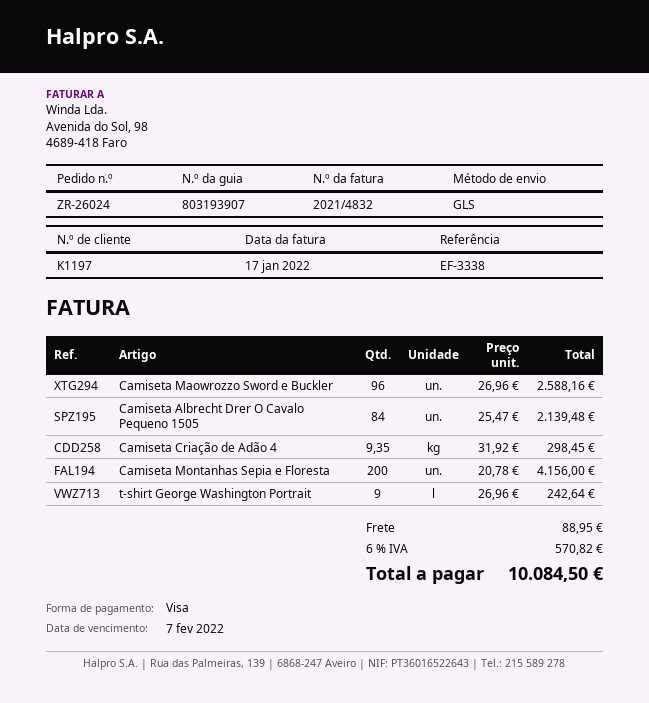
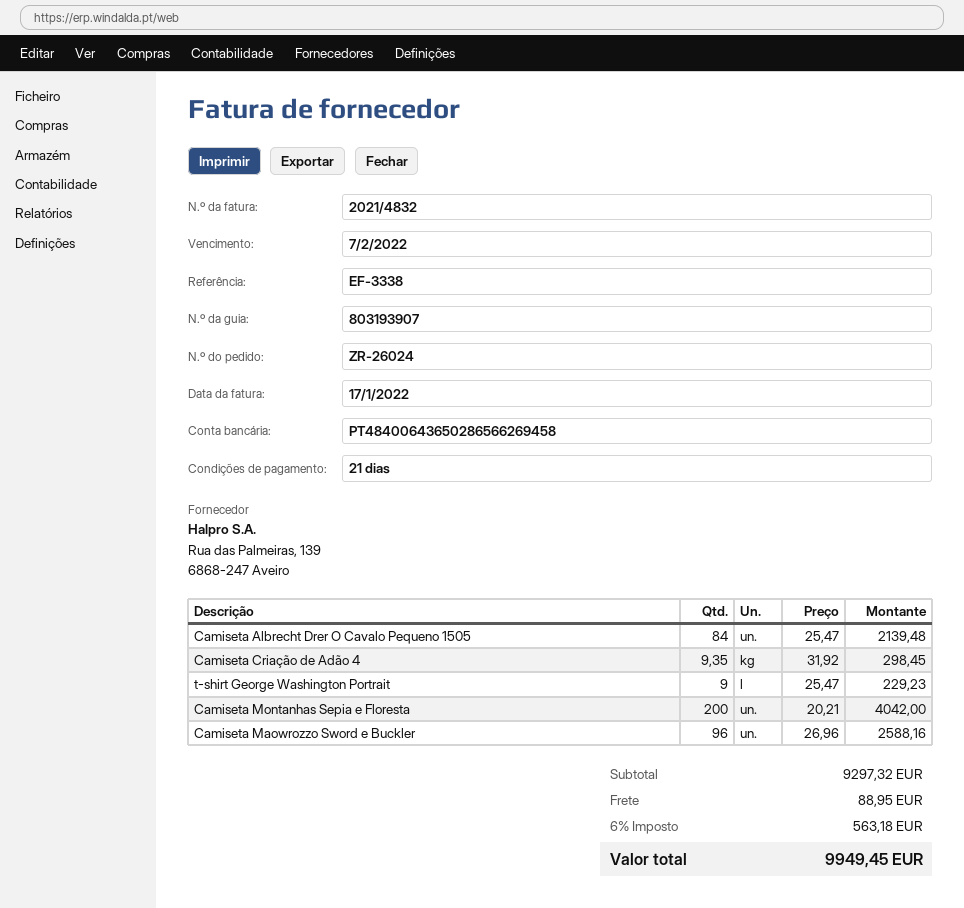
Camiseta Montanhas Sepia e Floresta: 200 x 20.78 = 4156.00 -> 200 x 20.21 = 4042.00
t-shirt George Washington Portrait: 9 x 26.96 = 242.64 -> 9 x 25.47 = 229.23
tax: 6% = 570.82 -> 6% = 563.18
total: 10084.50 -> 9949.45

